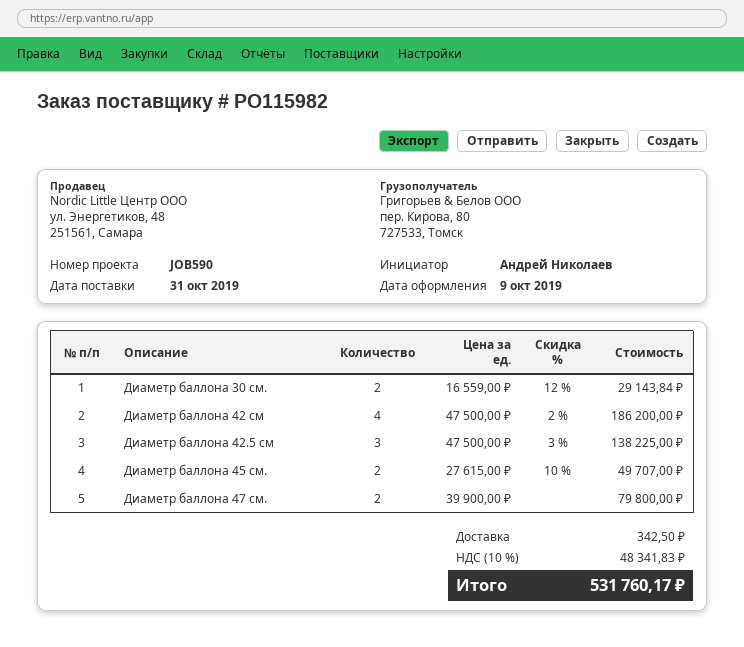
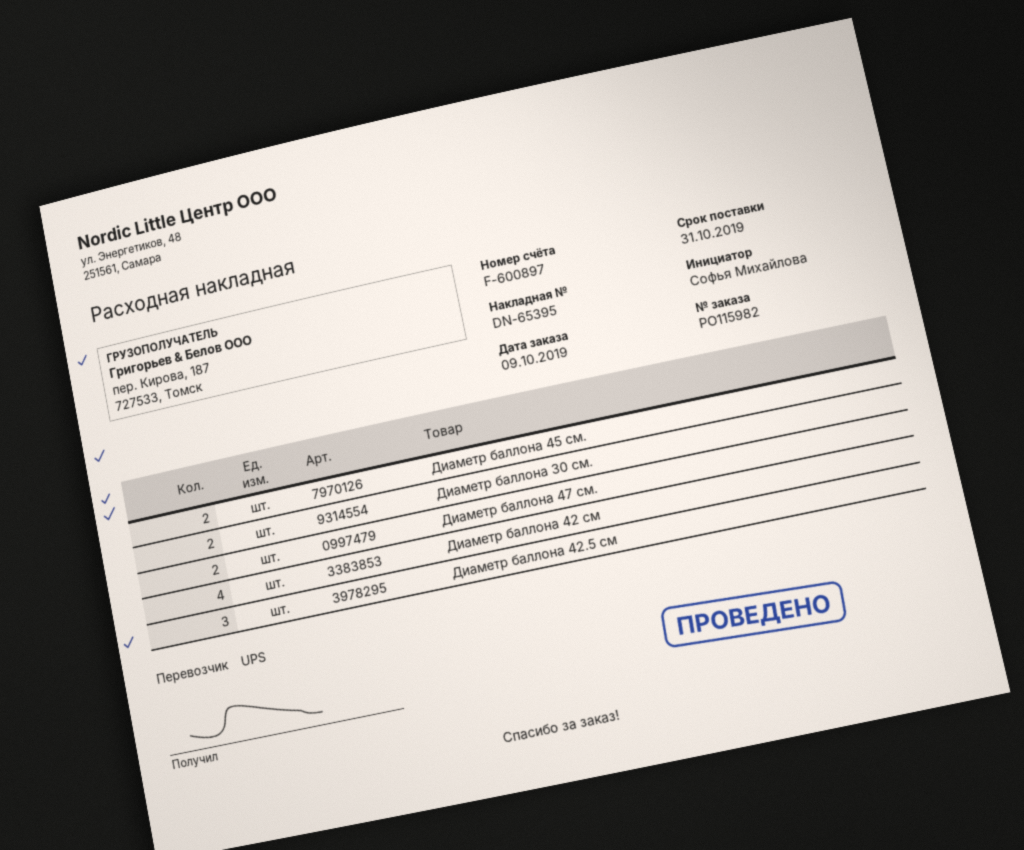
ordered by: Андрей Николаев -> Софья Михайлова
ship to: пер. Кирова, 80, 727533, Томск -> пер. Кирова, 187, 727533, Томск

